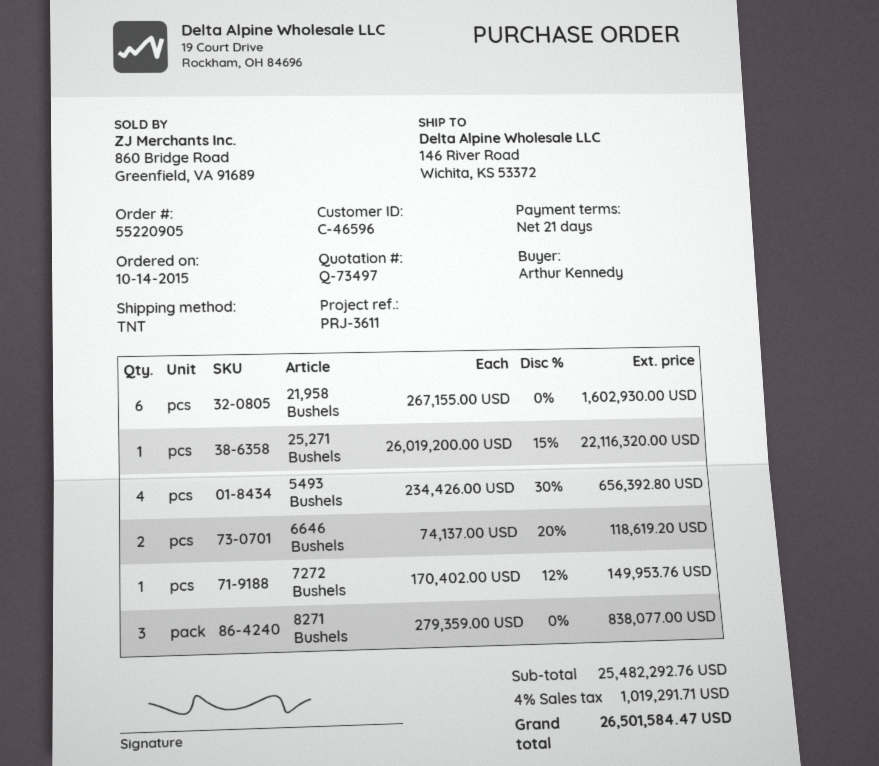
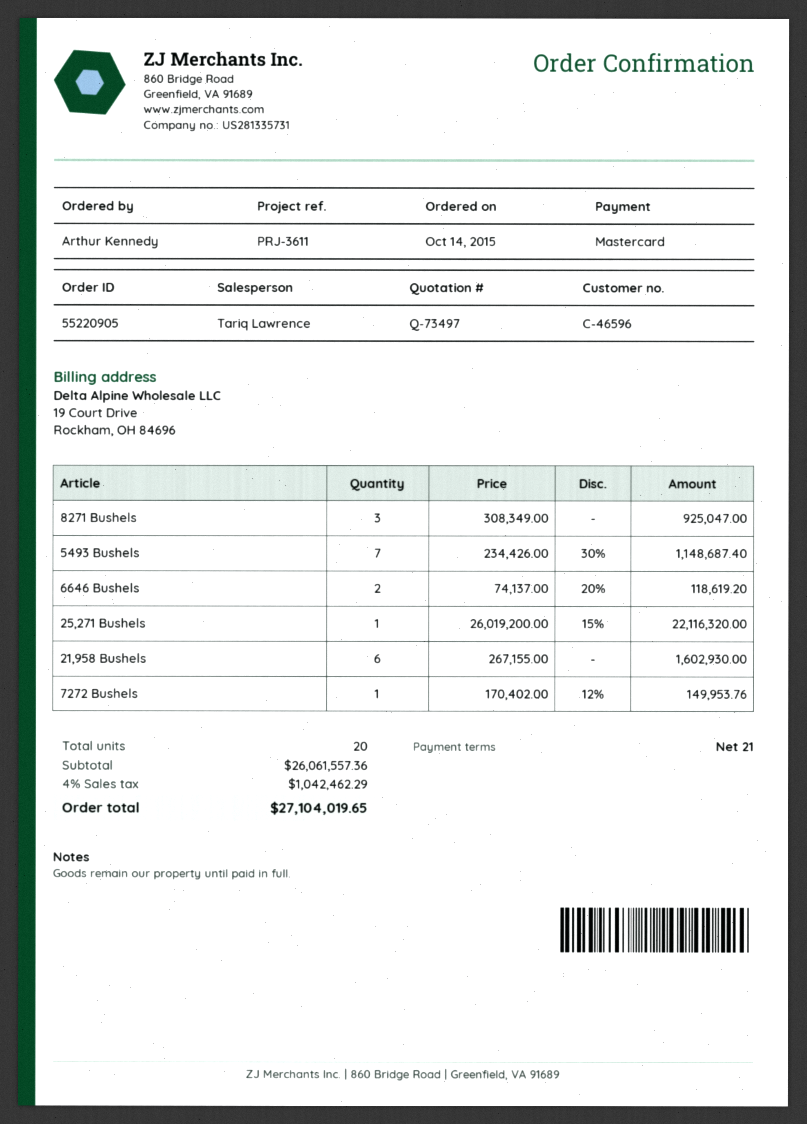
5493 Bushels: 4 x 234426.00 - 30% = 656392.80 -> 7 x 234426.00 - 30% = 1148687.40
8271 Bushels: 3 x 279359.00 = 838077.00 -> 3 x 308349.00 = 925047.00
subtotal: 25482292.76 -> 26061557.36
tax: 4% = 1019291.71 -> 4% = 1042462.29
total: 26501584.47 -> 27104019.65

